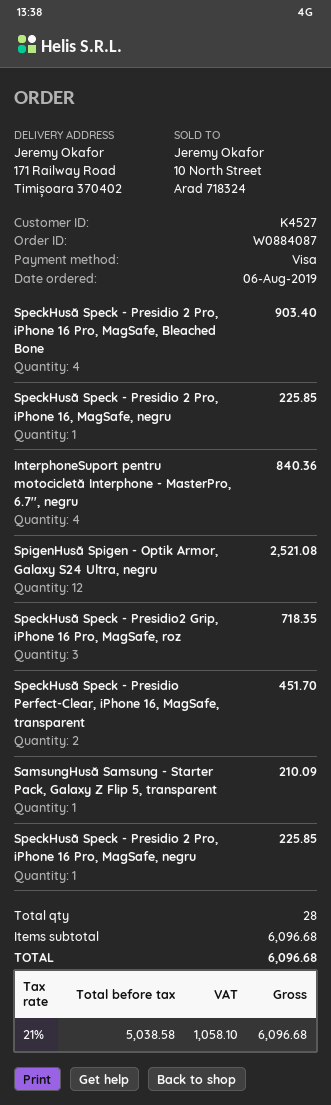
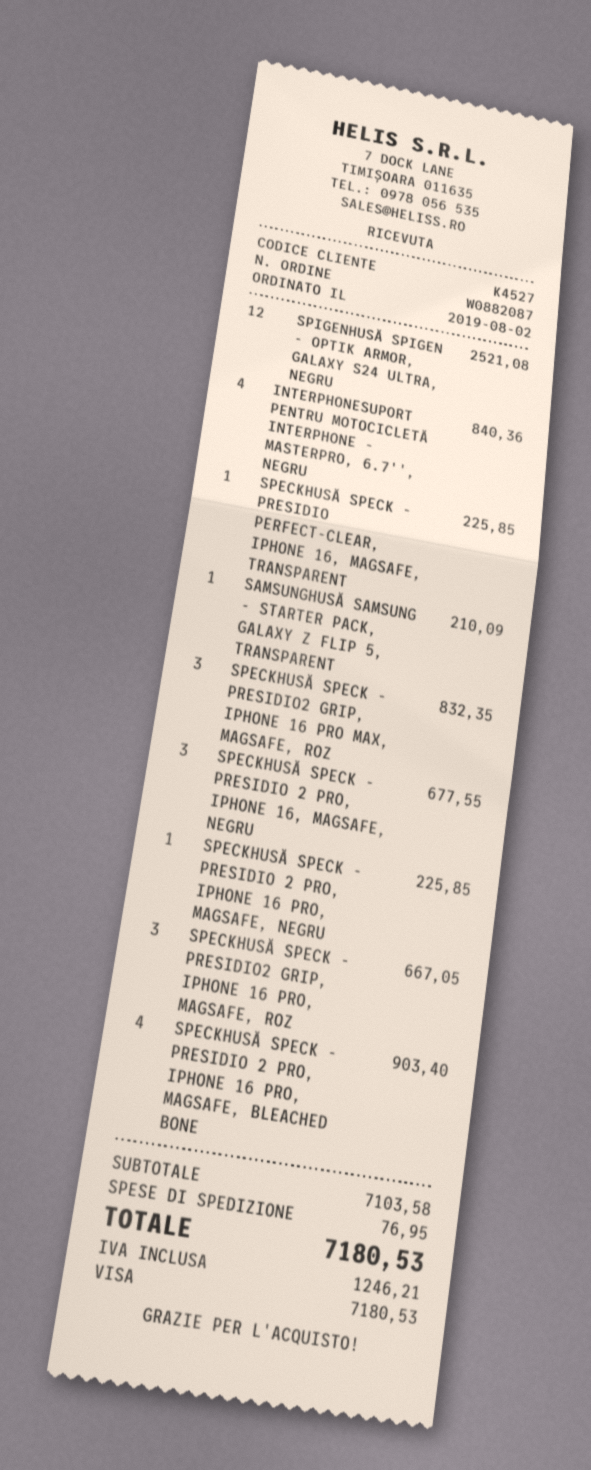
order number: W0884087 -> W0882087
order date: 2019-08-06 -> 2019-08-02
SpeckHusă Speck - Presidio 2 Pro, iPhone 16, MagSafe, negru: 1 for 225.85 -> 3 for 677.55
SpeckHusă Speck - Presidio2 Grip, iPhone 16 Pro, MagSafe, roz: 3 for 718.35 -> 3 for 667.05
SpeckHusă Speck - Presidio Perfect-Clear, iPhone 16, MagSafe, transparent: 2 for 451.70 -> 1 for 225.85
SPECKHUSĂ SPECK - PRESIDIO2 GRIP, IPHONE 16 PRO MAX, MAGSAFE, ROZ: none -> 3 for 832.35
subtotal: 6096.68 -> 7103.58
shipping: none -> 76.95
tax: 1058.10 -> 1246.21
total: 6096.68 -> 7180.53

